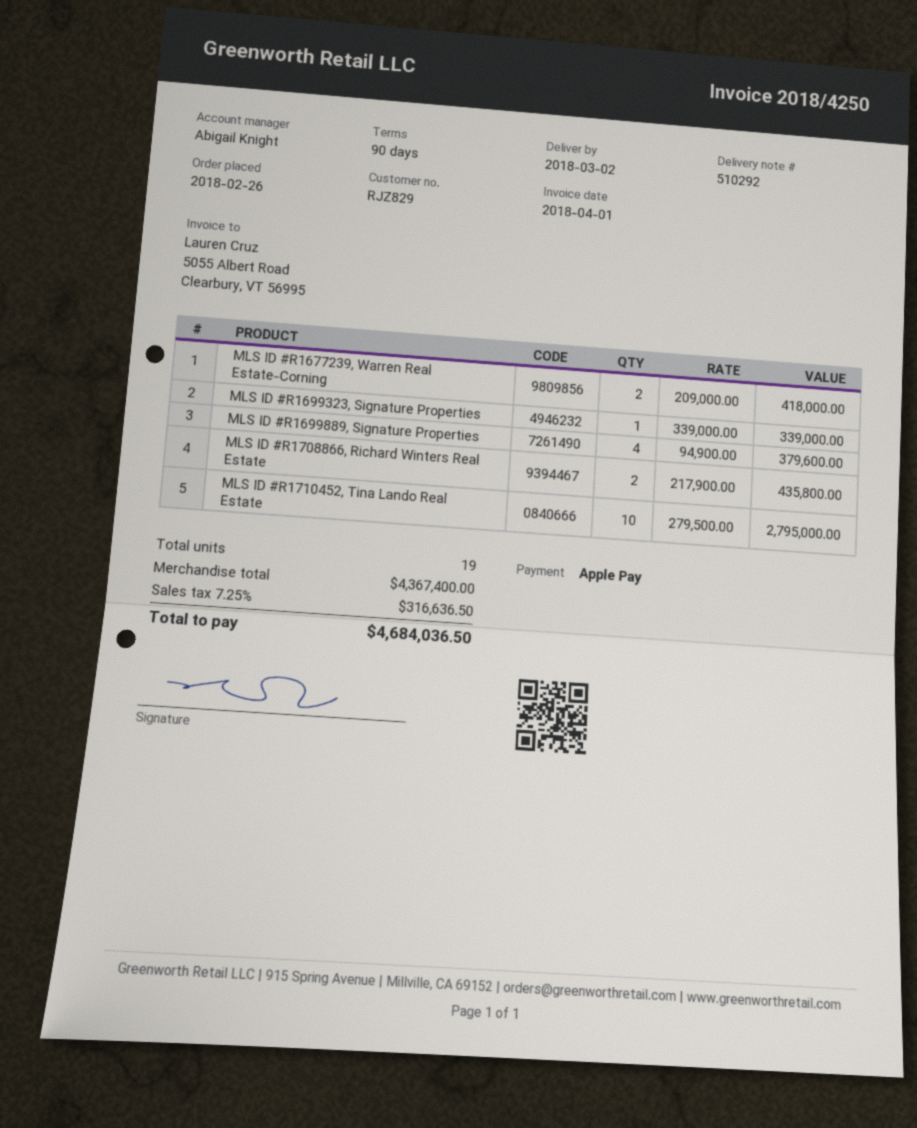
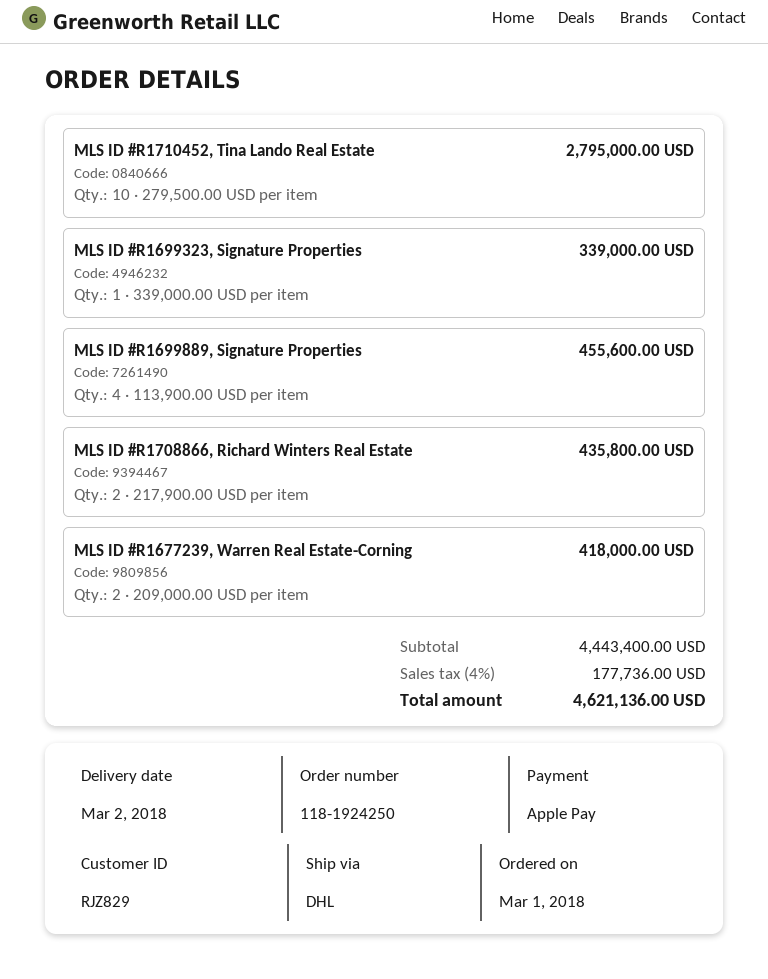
order date: 2018-02-26 -> 2018-03-01
MLS ID #R1699889, Signature Properties: 4 x 94900.00 = 379600.00 -> 4 x 113900.00 = 455600.00
subtotal: 4367400.00 -> 4443400.00
tax: 7.25% = 316636.50 -> 4% = 177736.00
total: 4684036.50 -> 4621136.00

